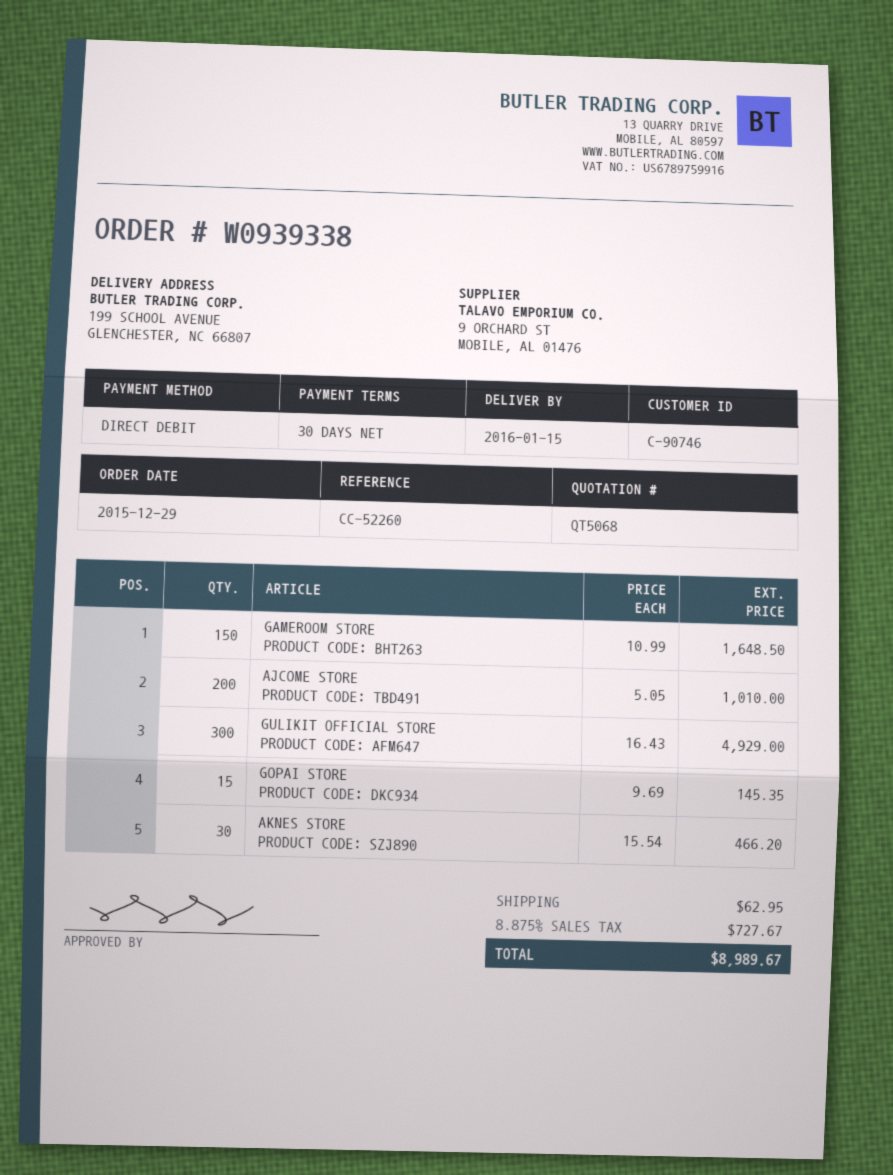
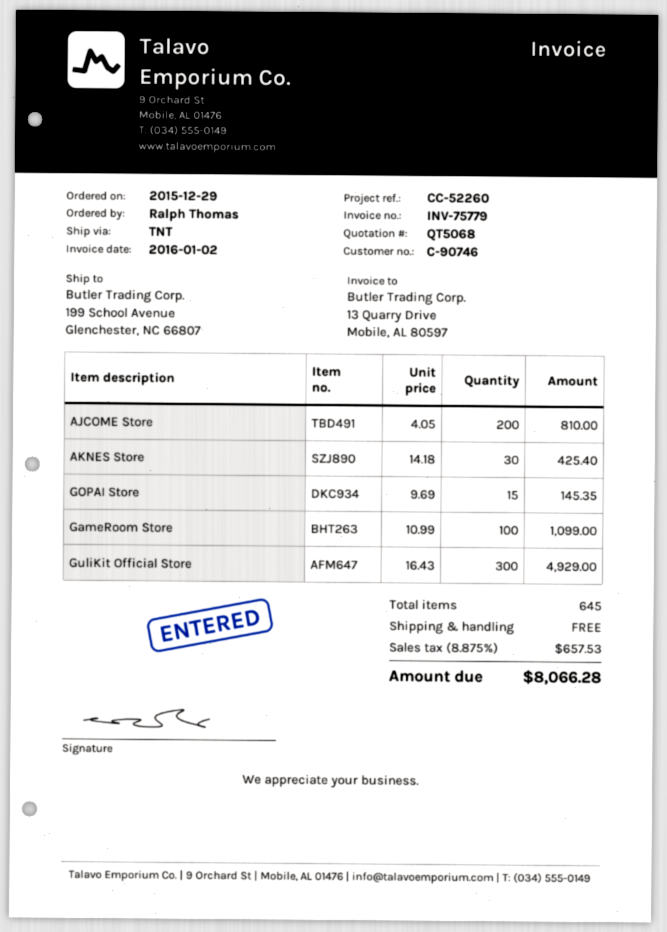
GAMEROOM STORE: 150 x 10.99 = 1648.50 -> 100 x 10.99 = 1099.00
AJCOME STORE: 200 x 5.05 = 1010.00 -> 200 x 4.05 = 810.00
AKNES STORE: 30 x 15.54 = 466.20 -> 30 x 14.18 = 425.40
shipping: 62.95 -> 0.00
tax: 8.875% = 727.67 -> 8.875% = 657.53
total: 8989.67 -> 8066.28

